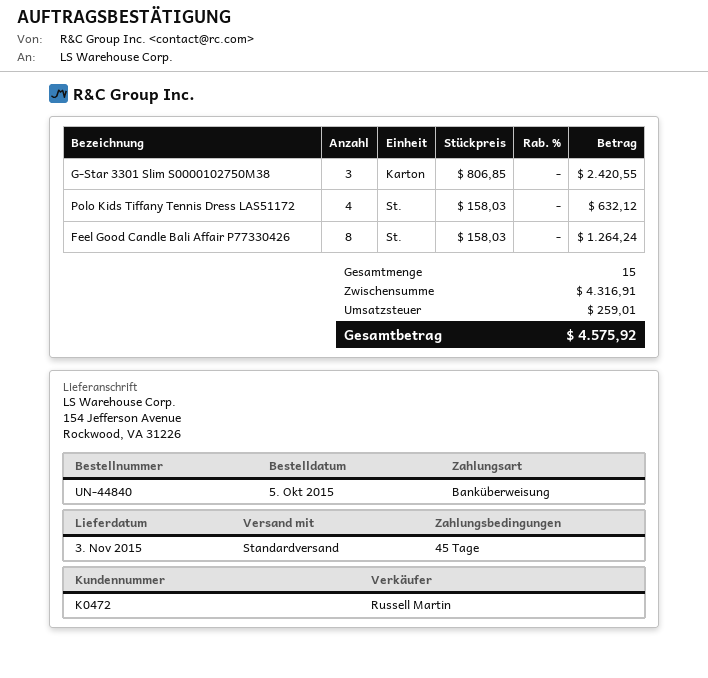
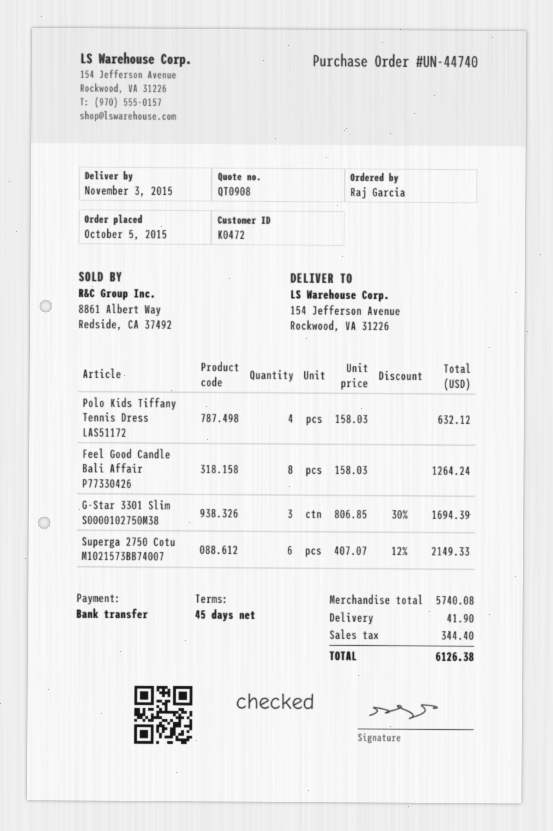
order number: UN-44840 -> UN-44740
G-Star 3301 Slim S0000102750M38: 3 x 806.85 = 2420.55 -> 3 x 806.85 - 30% = 1694.39
Superga 2750 Cotu M1021573BB74007: none -> 6 x 407.07 - 12% = 2149.33
subtotal: 4316.91 -> 5740.08
shipping: none -> 41.90
tax: 259.01 -> 344.40
total: 4575.92 -> 6126.38

